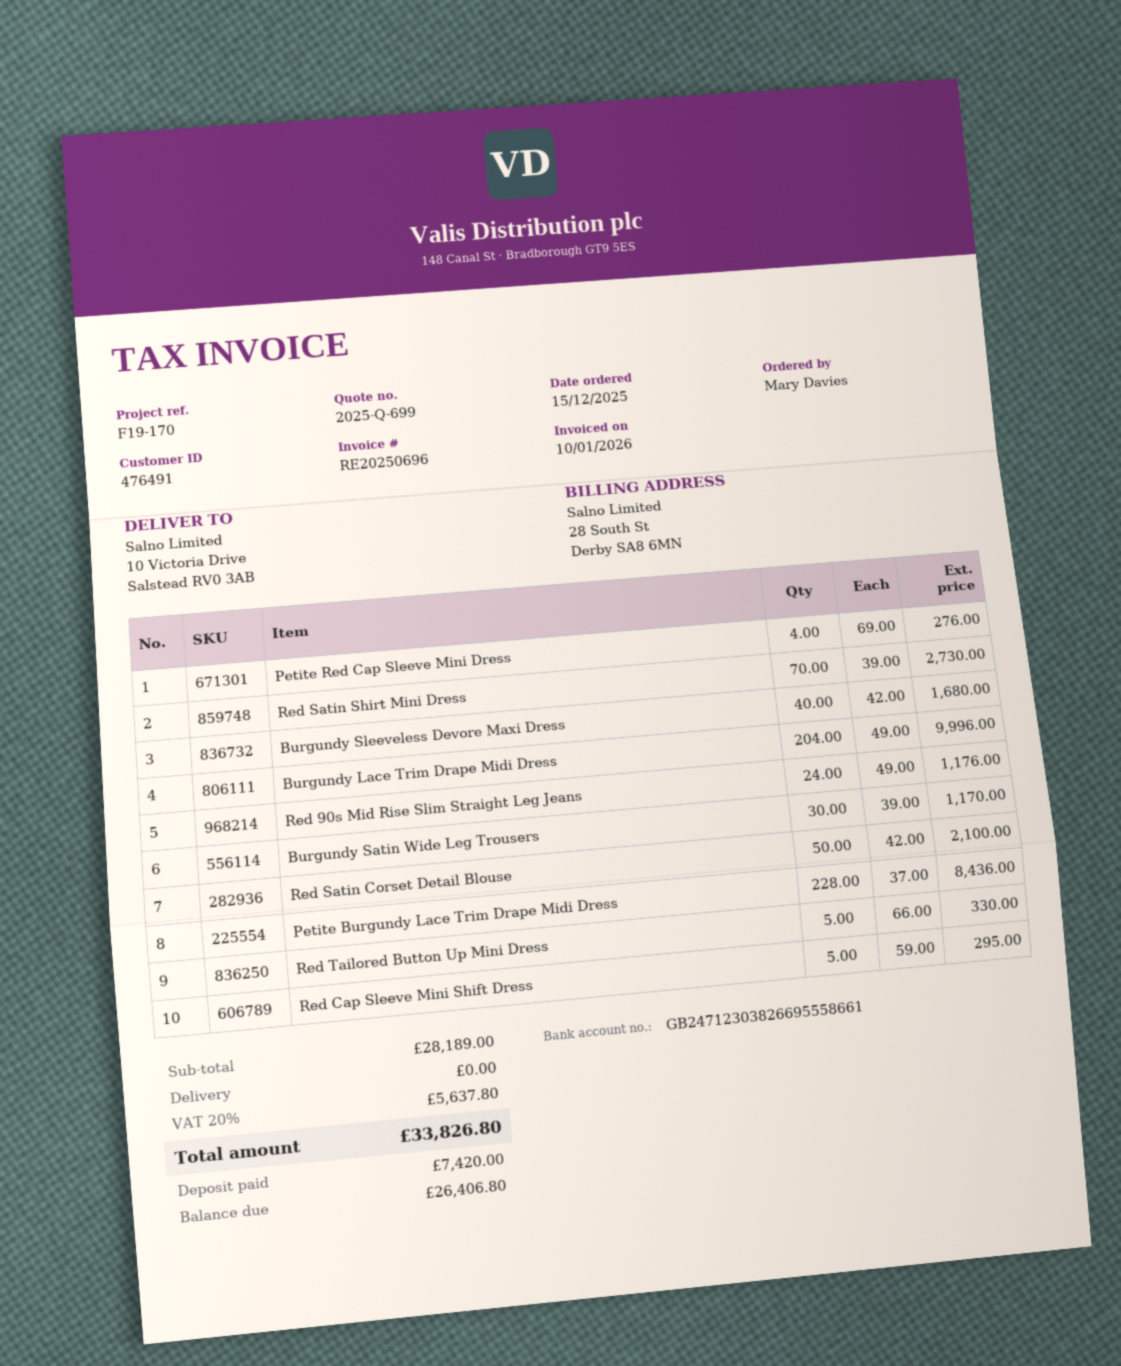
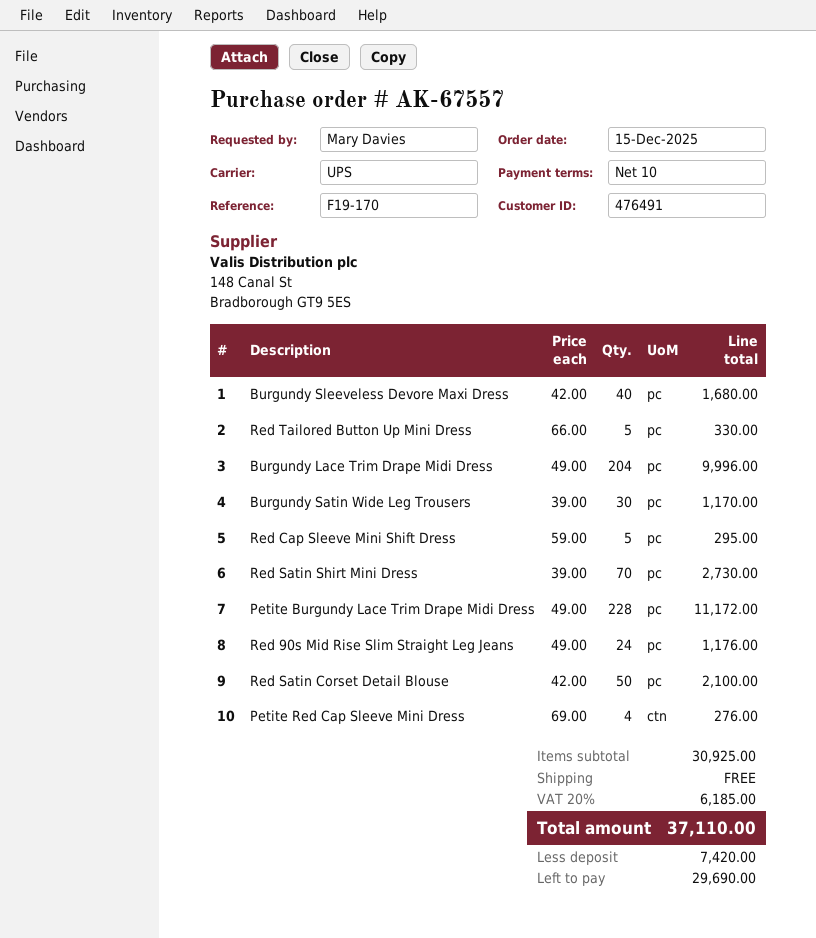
Petite Burgundy Lace Trim Drape Midi Dress: 228 x 37.00 = 8436.00 -> 228 x 49.00 = 11172.00
subtotal: 28189.00 -> 30925.00
tax: 20% = 5637.80 -> 20% = 6185.00
total: 33826.80 -> 37110.00
balance: 26406.80 -> 29690.00

